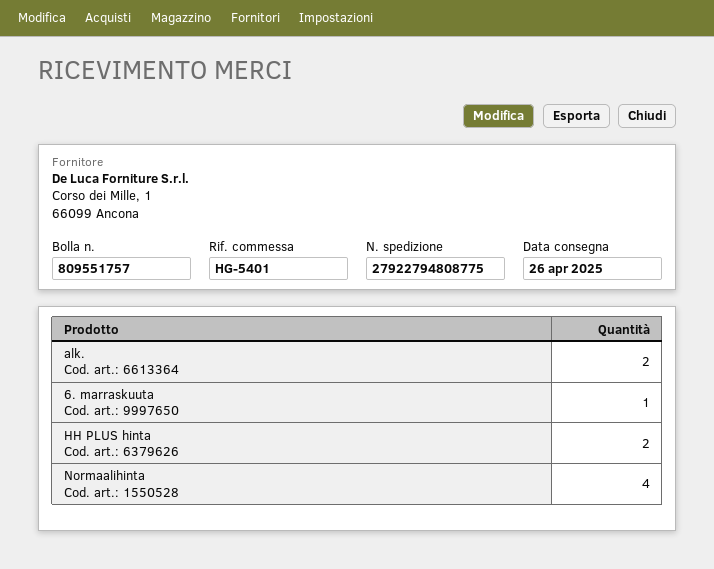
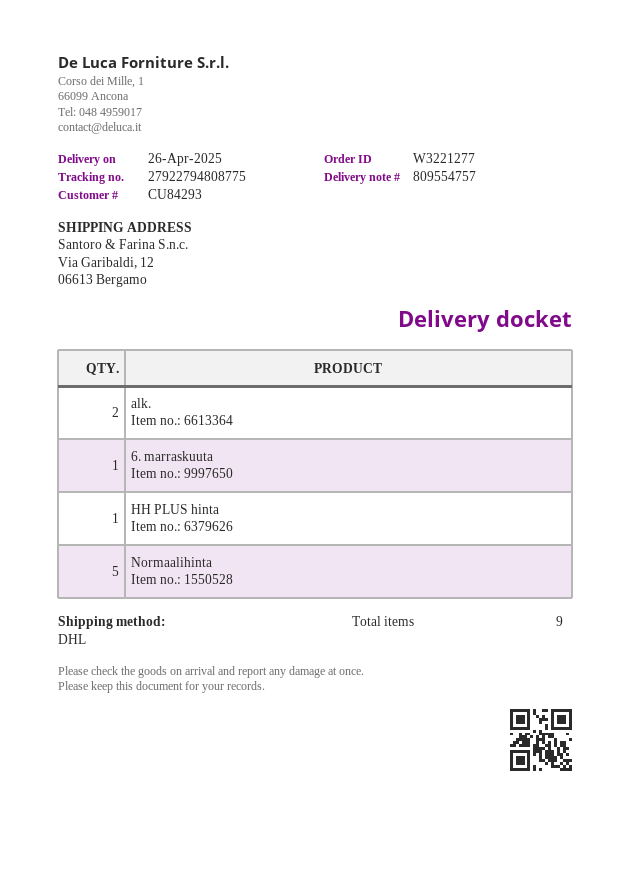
delivery note number: 809551757 -> 809554757
HH PLUS hinta: 2 -> 1
Normaalihinta: 4 -> 5

